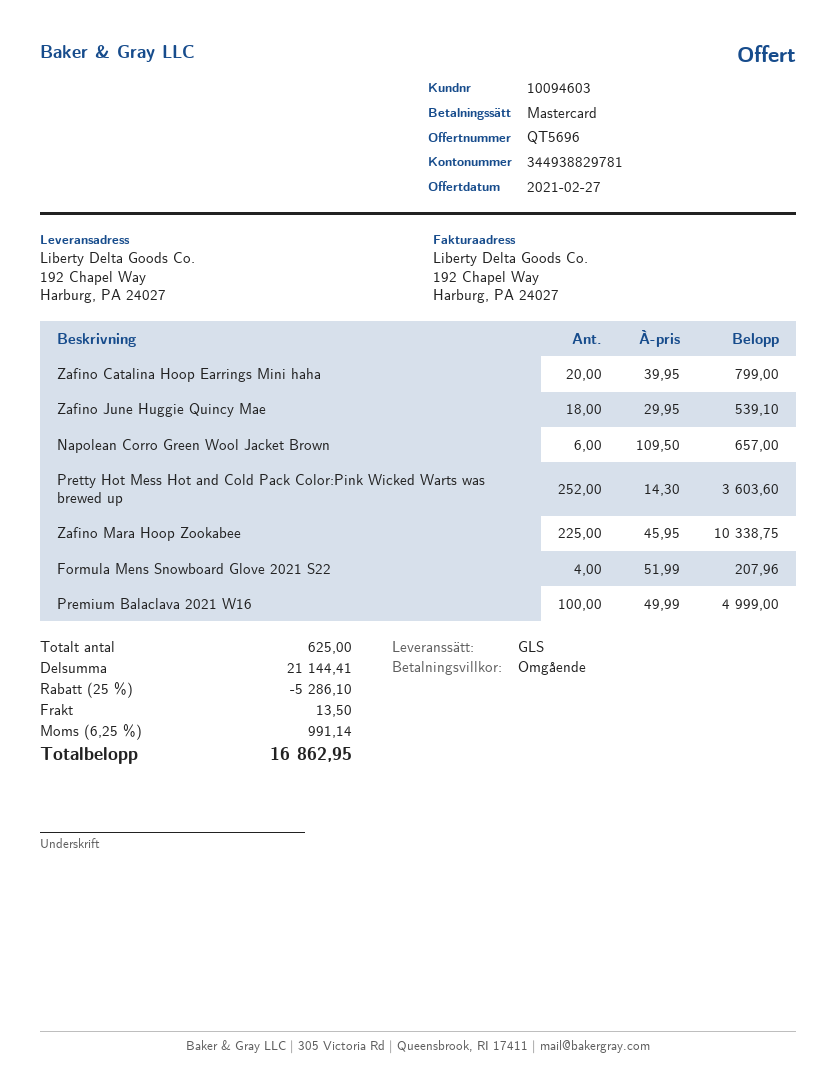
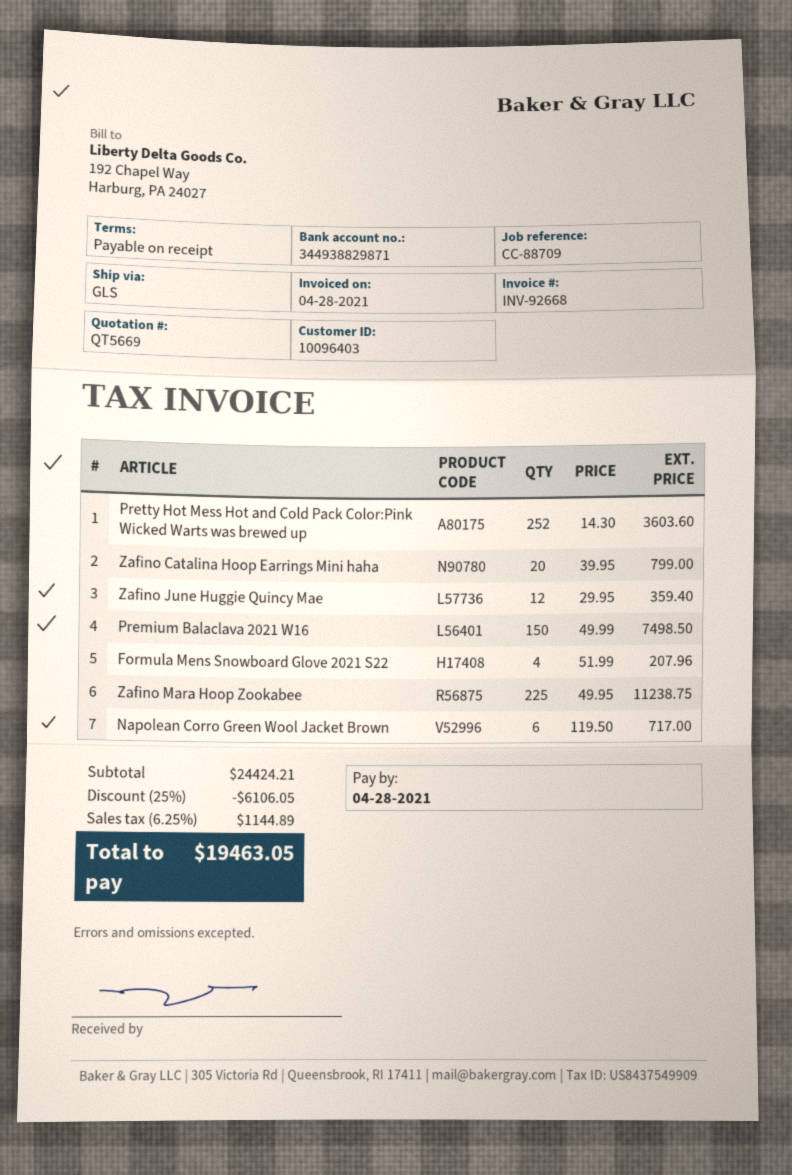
quote number: QT5696 -> QT5669
customer number: 10094603 -> 10096403
bank account: 344938829781 -> 344938829871
Zafino June Huggie Quincy Mae: 18 x 29.95 = 539.10 -> 12 x 29.95 = 359.40
Napolean Corro Green Wool Jacket Brown: 6 x 109.50 = 657.00 -> 6 x 119.50 = 717.00
Zafino Mara Hoop Zookabee: 225 x 45.95 = 10338.75 -> 225 x 49.95 = 11238.75
Premium Balaclava 2021 W16: 100 x 49.99 = 4999.00 -> 150 x 49.99 = 7498.50
subtotal: 21144.41 -> 24424.21
discount: 25% = 5286.10 -> 25% = 6106.05
shipping: 13.50 -> none
tax: 6.25% = 991.14 -> 6.25% = 1144.89
total: 16862.95 -> 19463.05

